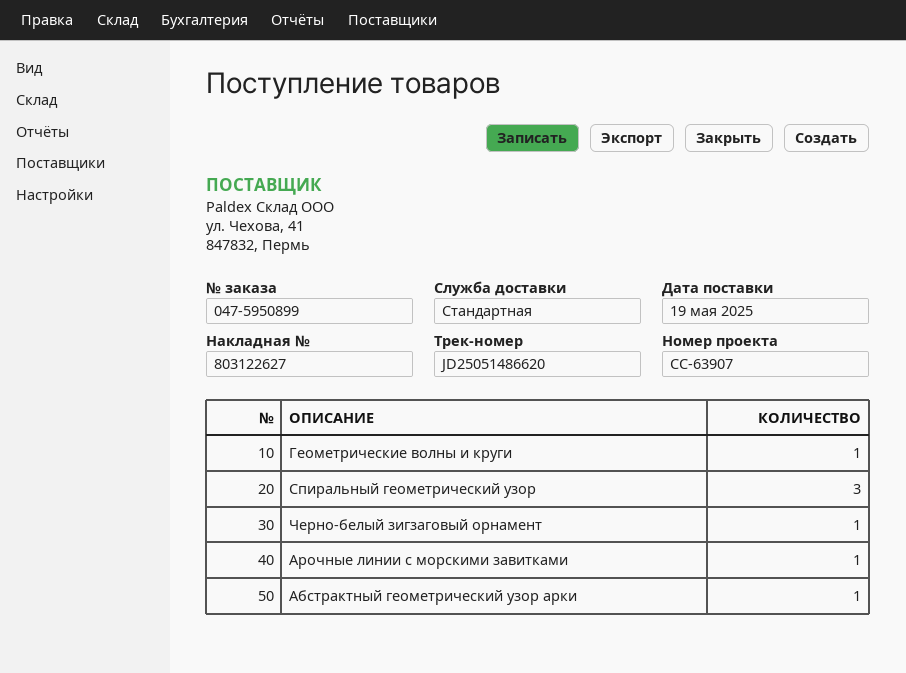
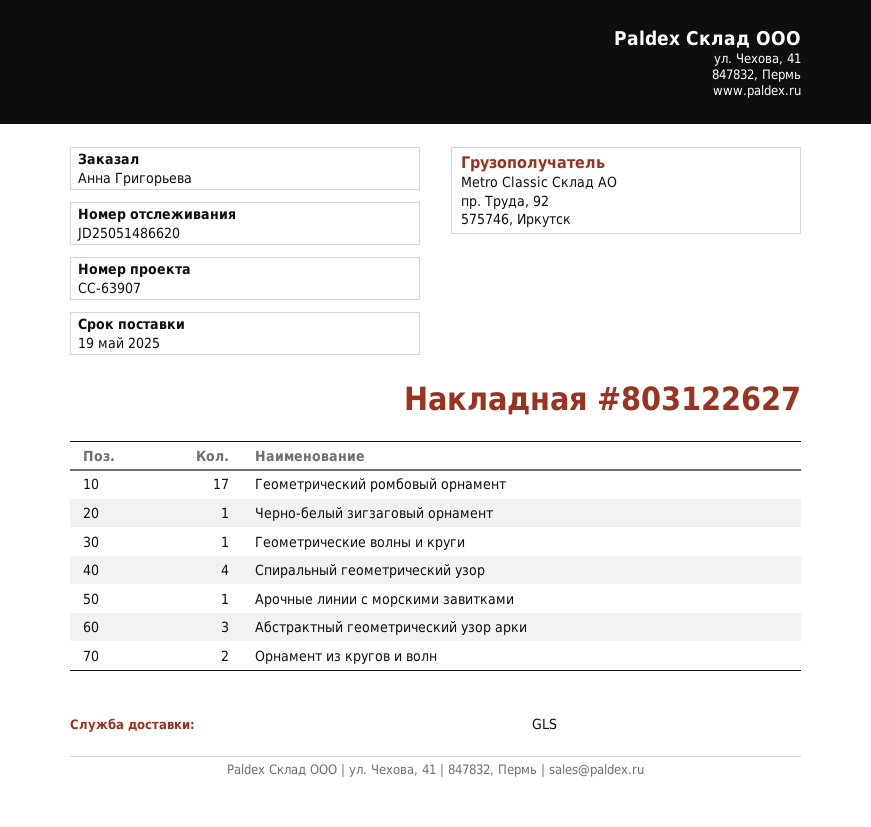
shipping method: standard -> GLS
Спиральный геометрический узор: 3 -> 4
Абстрактный геометрический узор арки: 1 -> 3
Геометрический ромбовый орнамент: none -> 17
Орнамент из кругов и волн: none -> 2

